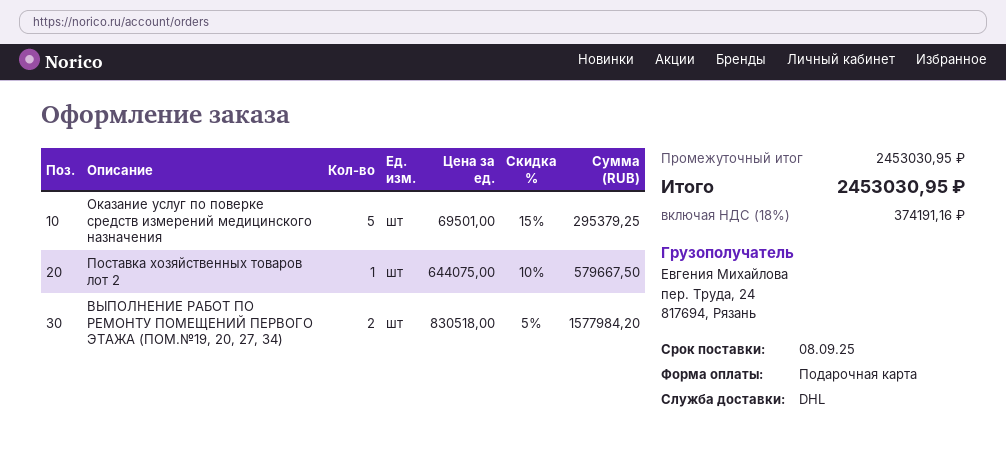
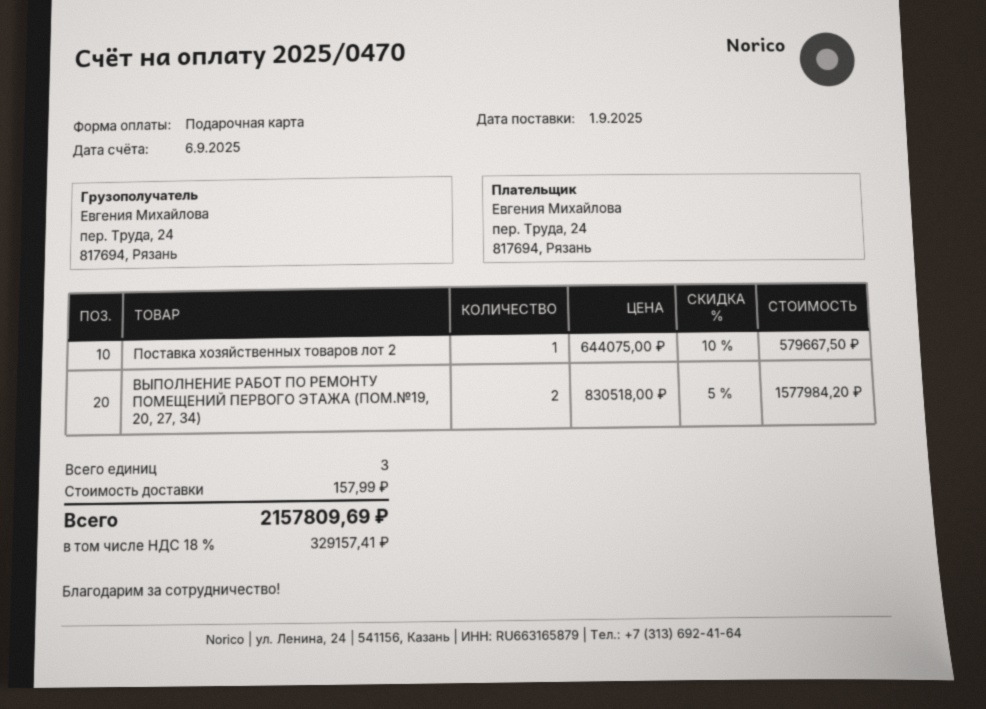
delivery date: 2025-09-08 -> 2025-09-01
Оказание услуг по поверке средств измерений медицинского назначения: 5 x 69501.00 - 15% = 295379.25 -> none
shipping: none -> 157.99
tax: 18% = 374191.16 -> 18% = 329157.41
total: 2453030.95 -> 2157809.69

